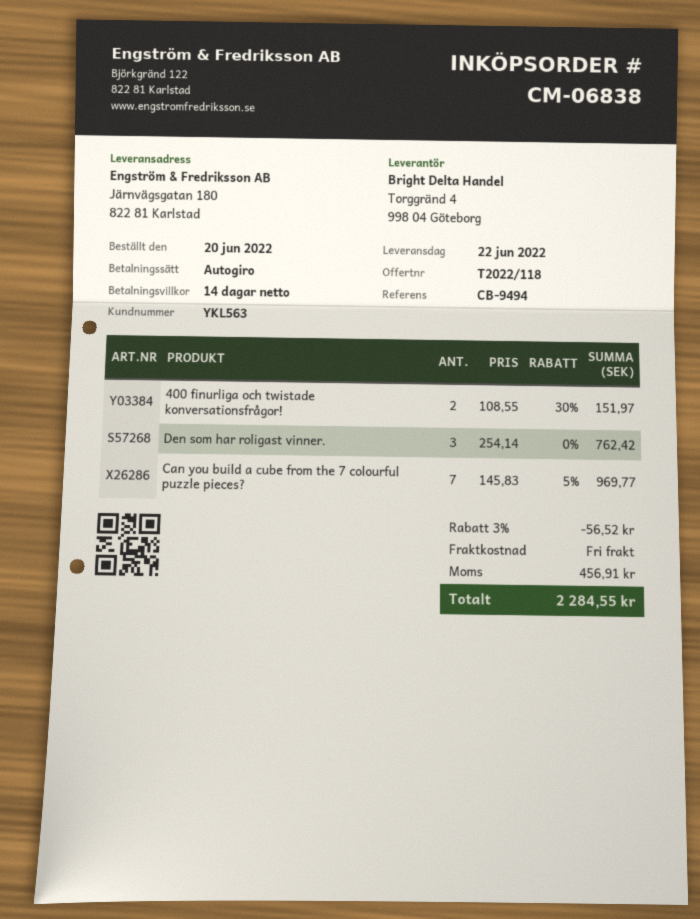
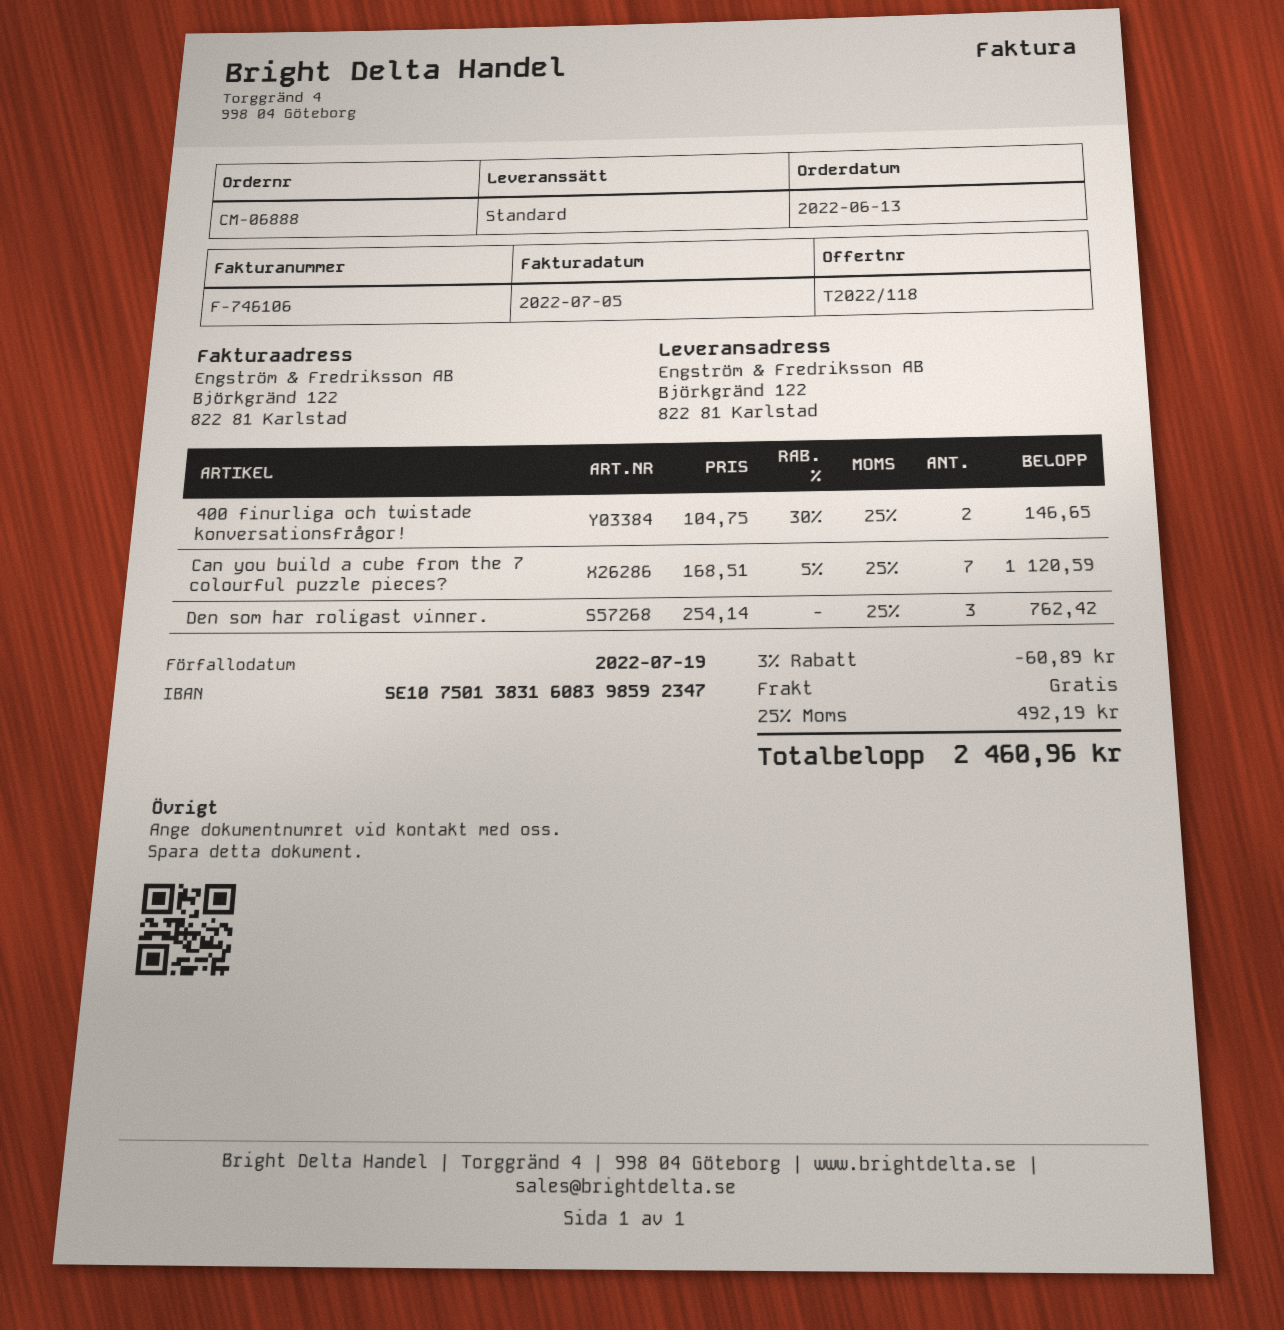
order number: CM-06838 -> CM-06888
order date: 2022-06-20 -> 2022-06-13
ship to: Järnvägsgatan 180, 822 81 Karlstad -> Björkgränd 122, 822 81 Karlstad
400 finurliga och twistade konversationsfrågor!: 2 x 108.55 - 30% = 151.97 -> 2 x 104.75 - 30% = 146.65
Can you build a cube from the 7 colourful puzzle pieces?: 7 x 145.83 - 5% = 969.77 -> 7 x 168.51 - 5% = 1120.59
discount: 3% = 56.52 -> 3% = 60.89
tax: 456.91 -> 492.19
total: 2284.55 -> 2460.96

